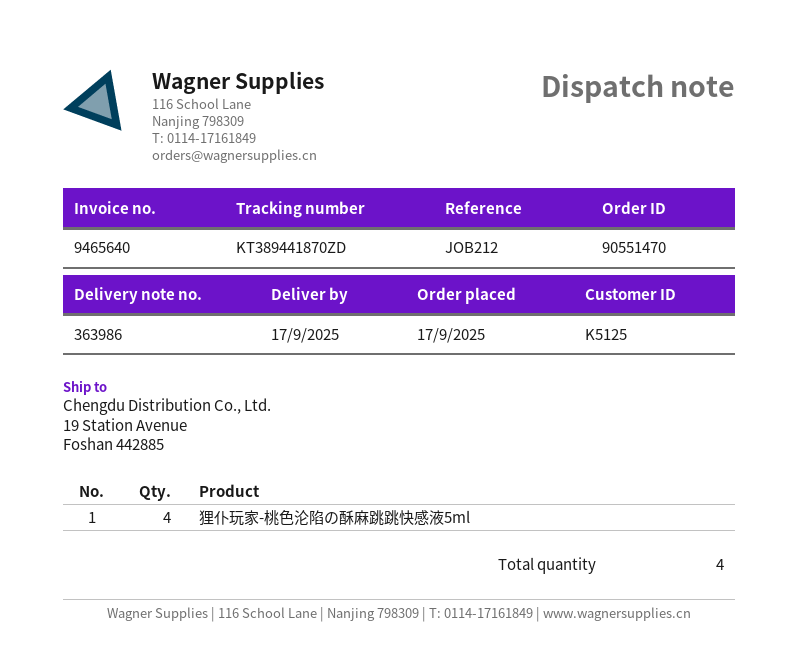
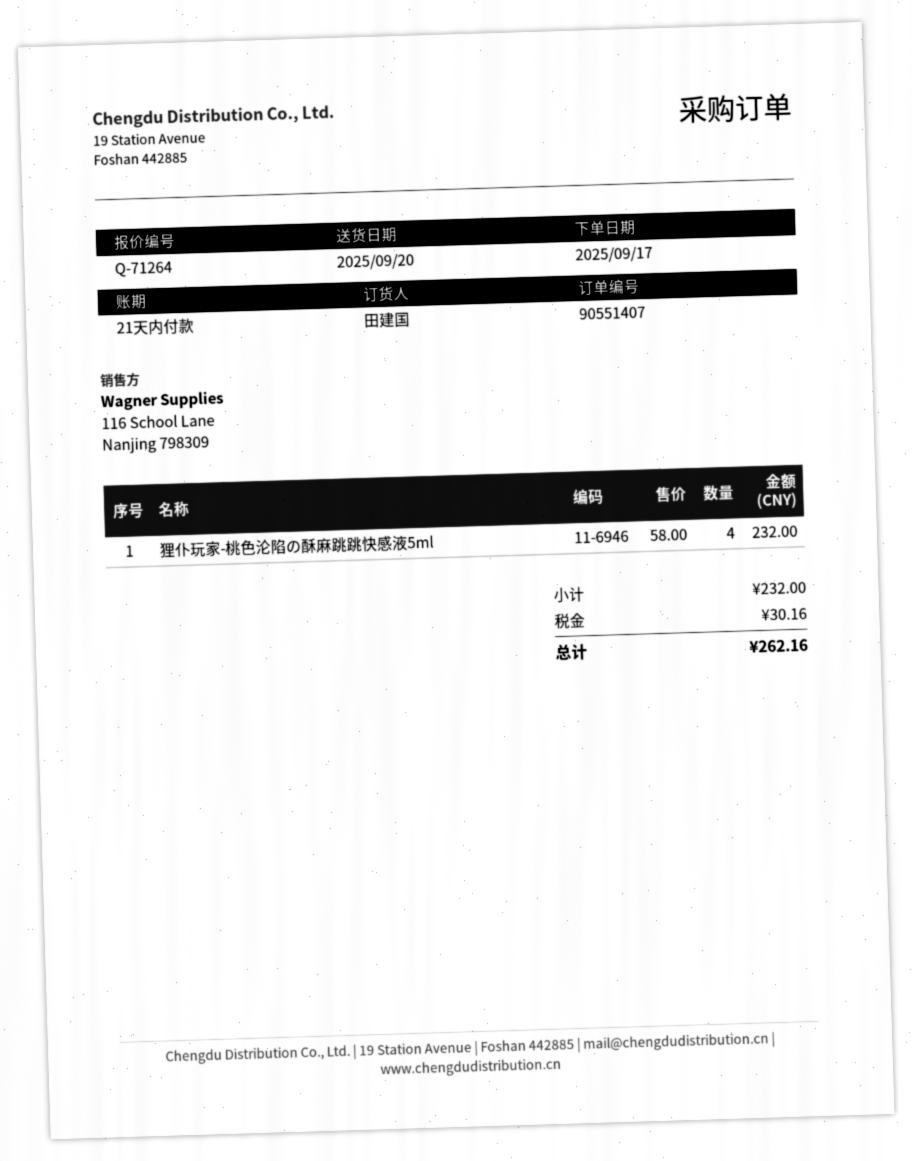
order number: 90551470 -> 90551407
delivery date: 2025-09-17 -> 2025-09-20

